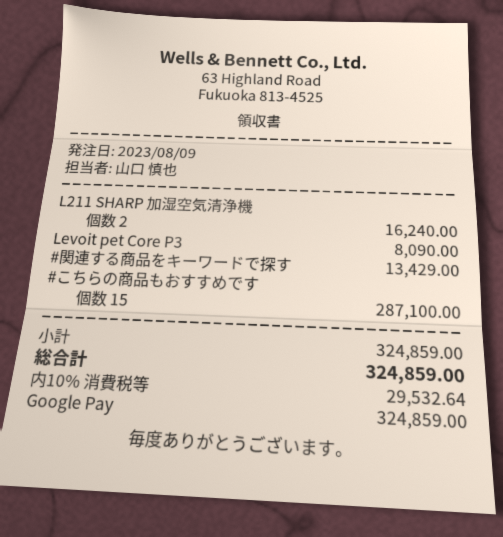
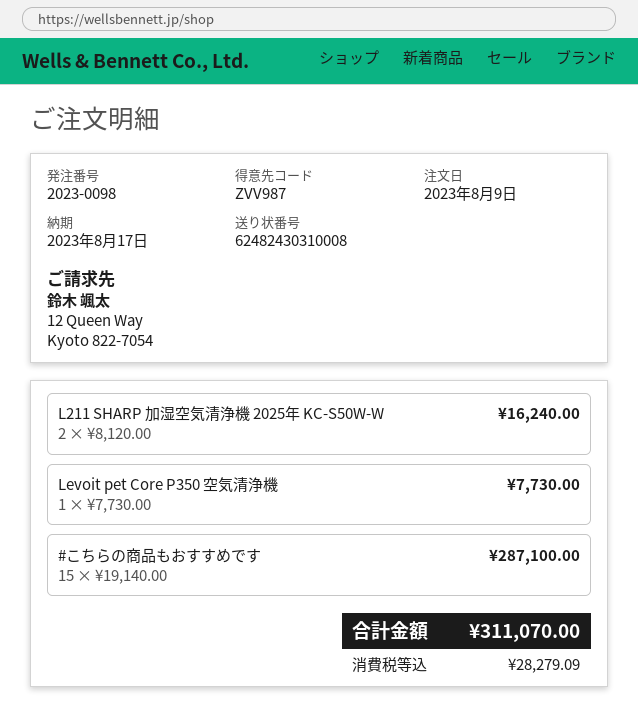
Levoit pet Core P3: 1 for 8090.00 -> 1 for 7730.00
#関連する商品をキーワードで探す: 1 for 13429.00 -> none
tax: 29532.64 -> 28279.09
total: 324859.00 -> 311070.00

